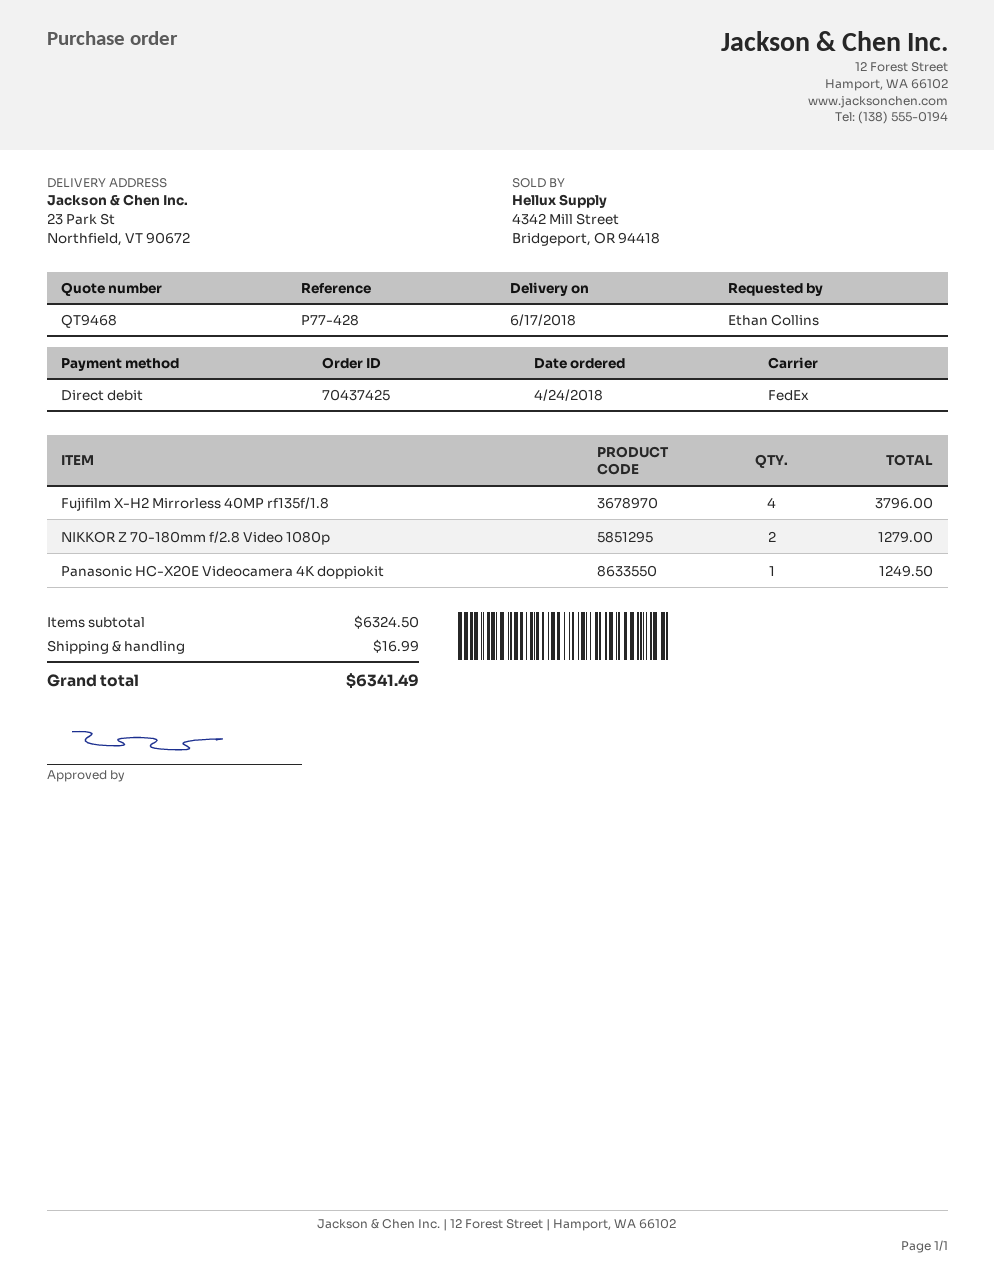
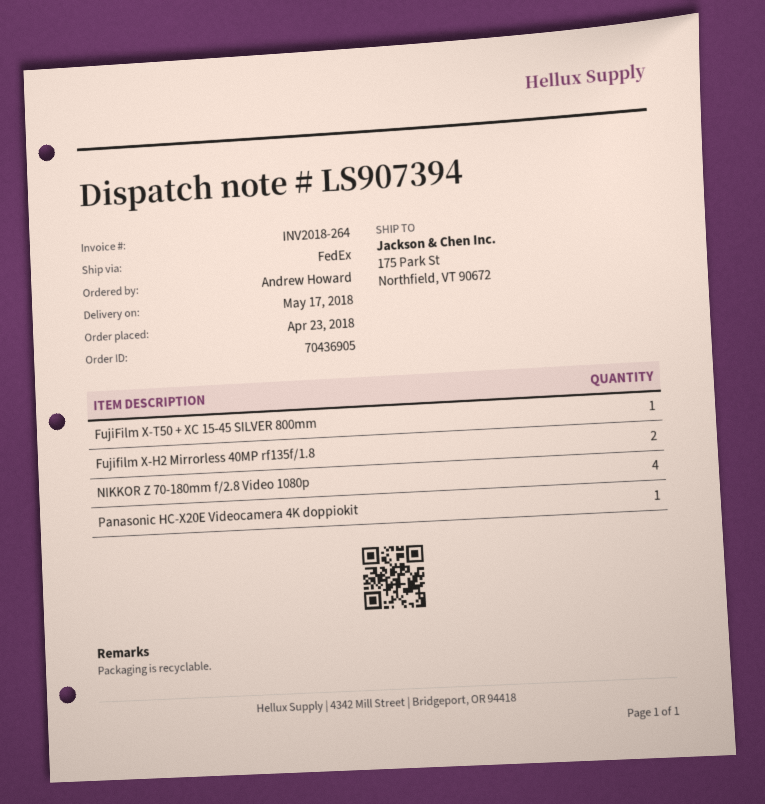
order number: 70437425 -> 70436905
order date: 2018-04-24 -> 2018-04-23
delivery date: 2018-06-17 -> 2018-05-17
ordered by: Ethan Collins -> Andrew Howard
ship to: 23 Park St, Northfield, VT 90672 -> 175 Park St, Northfield, VT 90672
Fujifilm X-H2 Mirrorless 40MP rf135f/1.8: 4 -> 2
NIKKOR Z 70-180mm f/2.8 Video 1080p: 2 -> 4
FujiFilm X-T50 + XC 15-45 SILVER 800mm: none -> 1

